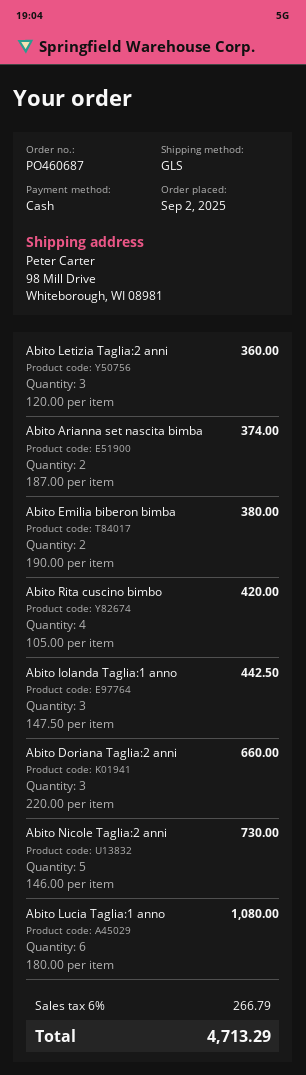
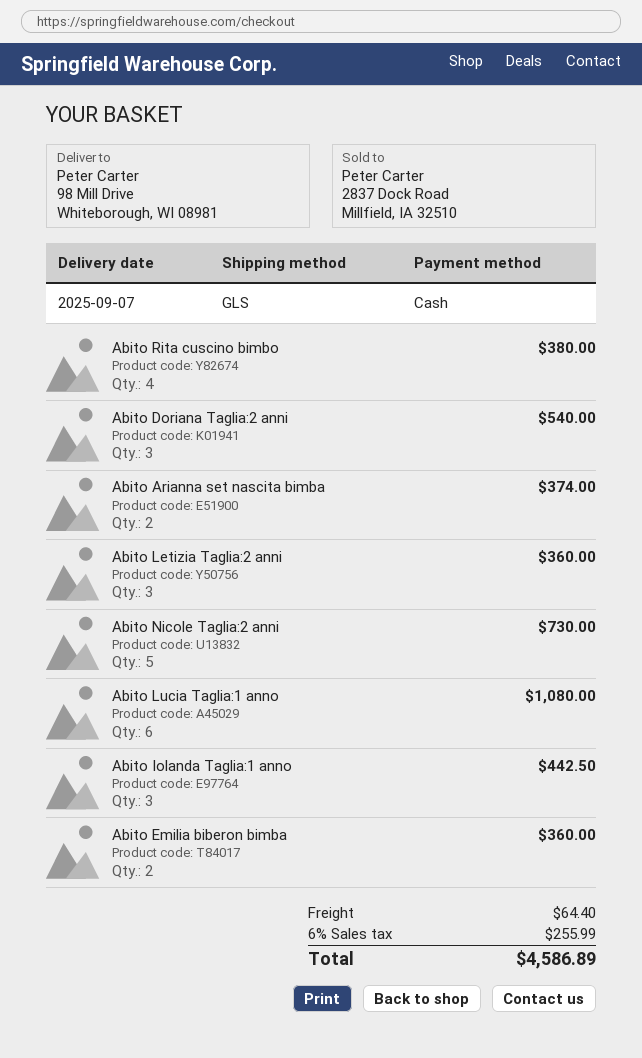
Abito Emilia biberon bimba: 2 for 380.00 -> 2 for 360.00
Abito Rita cuscino bimbo: 4 for 420.00 -> 4 for 380.00
Abito Doriana Taglia:2 anni: 3 for 660.00 -> 3 for 540.00
shipping: none -> 64.40
tax: 6% = 266.79 -> 6% = 255.99
total: 4713.29 -> 4586.89

